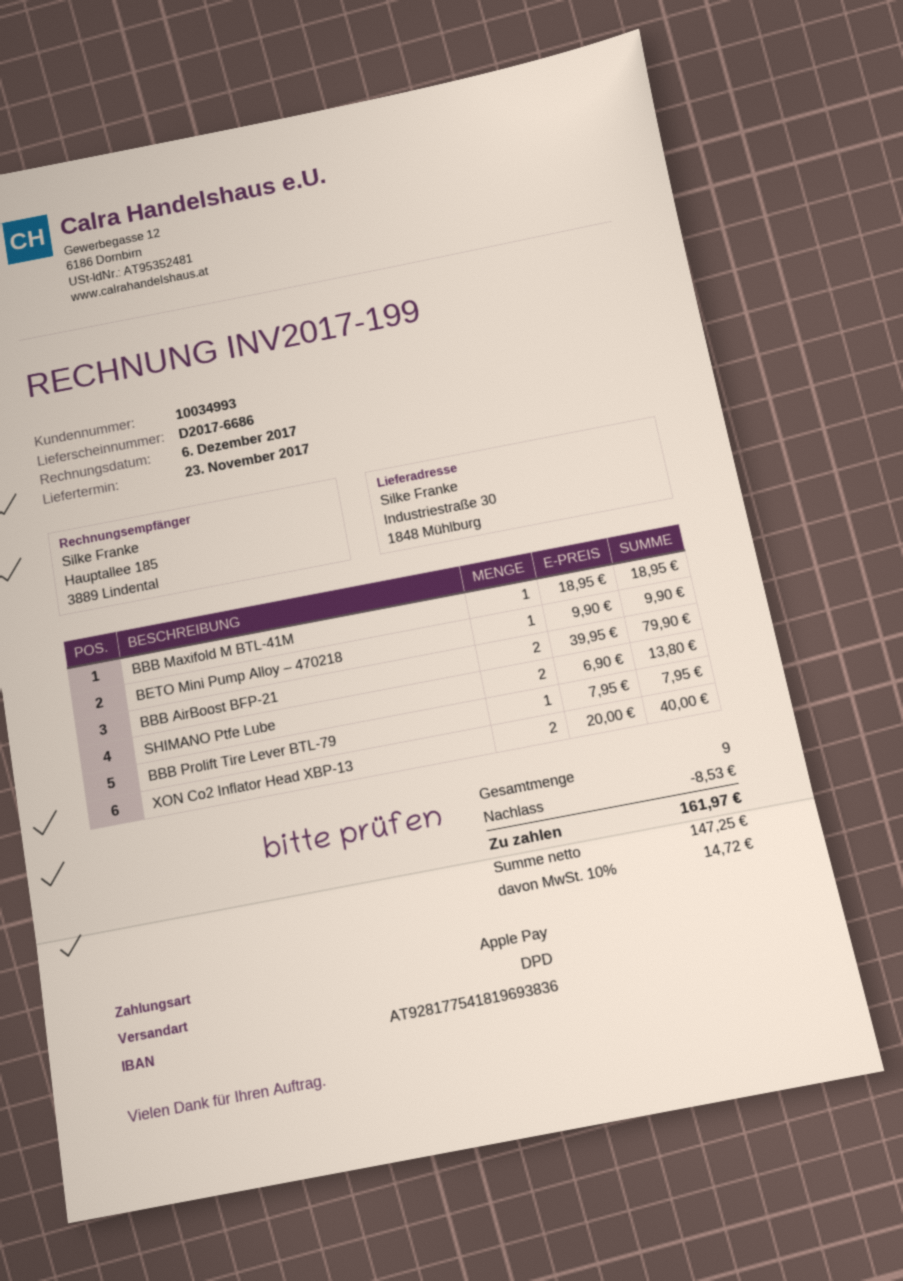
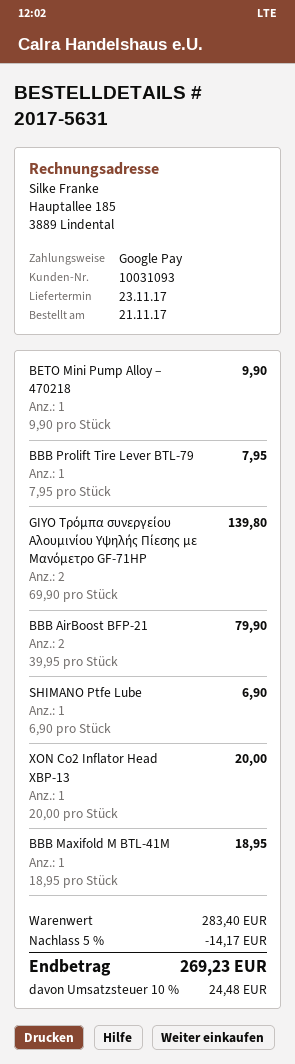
customer number: 10034993 -> 10031093
payment method: Apple Pay -> Google Pay
SHIMANO Ptfe Lube: 2 x 6.90 = 13.80 -> 1 x 6.90 = 6.90
XON Co2 Inflator Head XBP-13: 2 x 20.00 = 40.00 -> 1 x 20.00 = 20.00
GIYO Τρόμπα συνεργείου Αλουμινίου Υψηλής Πίεσης με Μανόμετρο GF-71HP: none -> 2 x 69.90 = 139.80
discount: 8.53 -> 14.17
tax: 10% = 14.72 -> 10% = 24.48
total: 161.97 -> 269.23

